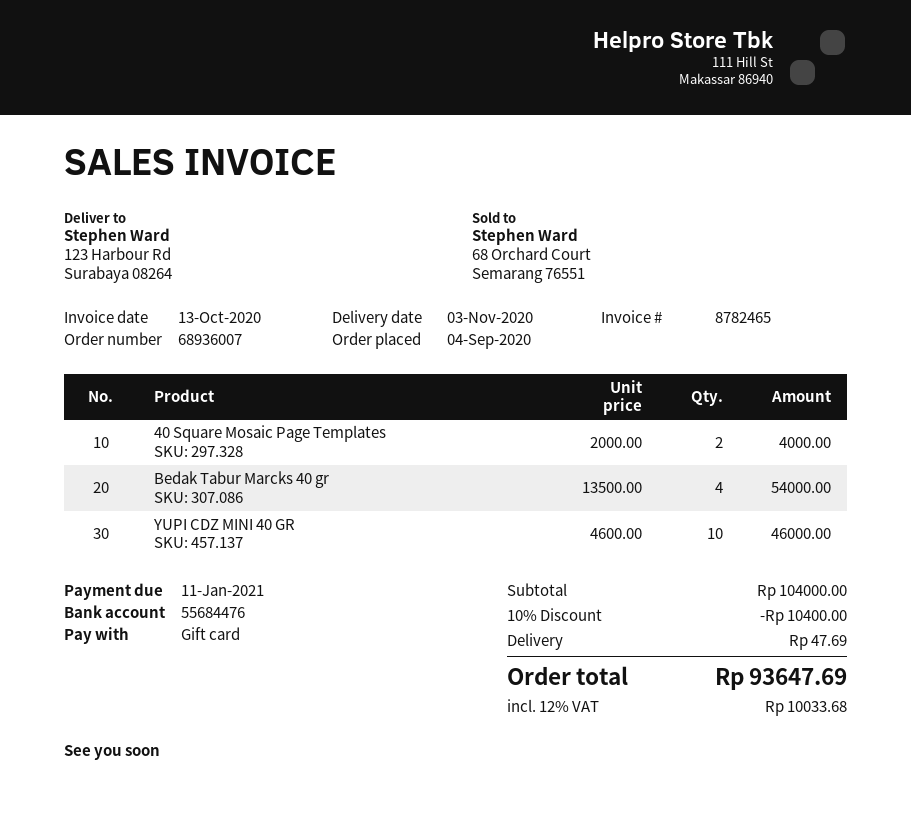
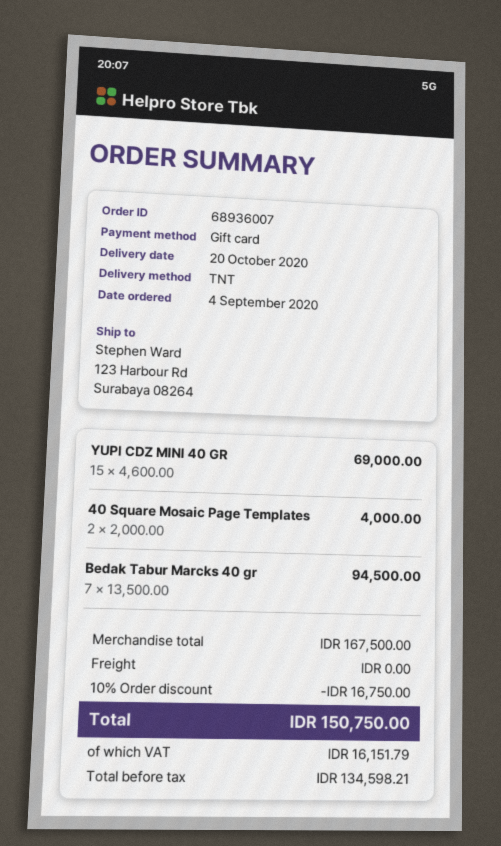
delivery date: 2020-11-03 -> 2020-10-20
Bedak Tabur Marcks 40 gr: 4 x 13500.00 = 54000.00 -> 7 x 13500.00 = 94500.00
YUPI CDZ MINI 40 GR: 10 x 4600.00 = 46000.00 -> 15 x 4600.00 = 69000.00
subtotal: 104000.00 -> 167500.00
discount: 10% = 10400.00 -> 10% = 16750.00
shipping: 47.69 -> 0.00
tax: 10033.68 -> 16151.79
total: 93647.69 -> 150750.00

